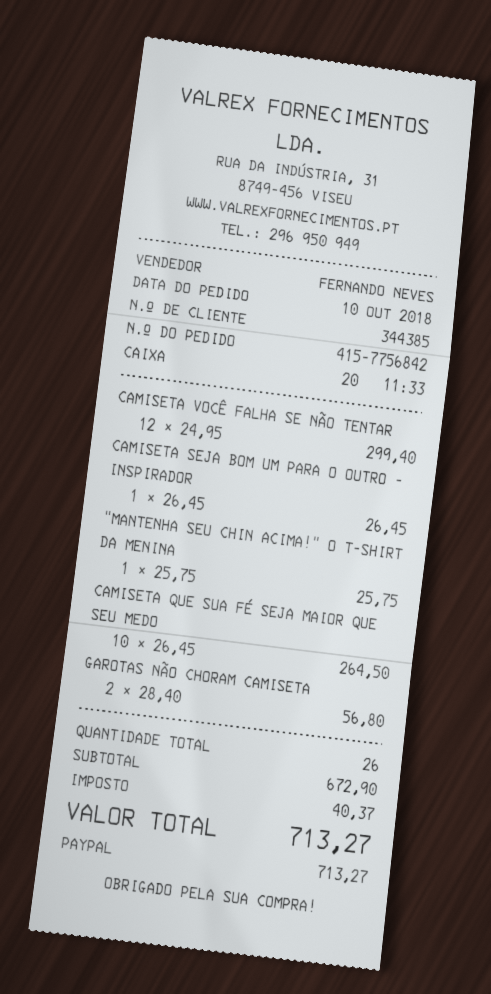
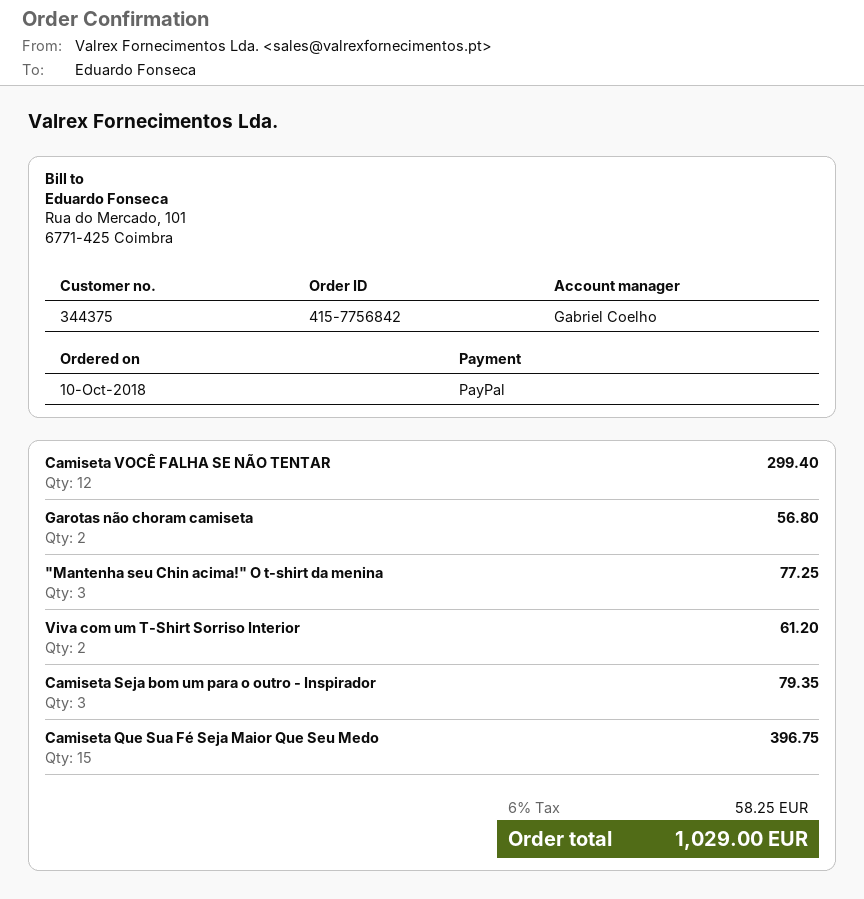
customer number: 344385 -> 344375
sales rep: FERNANDO NEVES -> Gabriel Coelho
CAMISETA SEJA BOM UM PARA O OUTRO - INSPIRADOR: 1 for 26.45 -> 3 for 79.35
"MANTENHA SEU CHIN ACIMA!" O T-SHIRT DA MENINA: 1 for 25.75 -> 3 for 77.25
CAMISETA QUE SUA FÉ SEJA MAIOR QUE SEU MEDO: 10 for 264.50 -> 15 for 396.75
Viva com um T-Shirt Sorriso Interior: none -> 2 for 61.20
tax: 40.37 -> 58.25
total: 713.27 -> 1029.00

